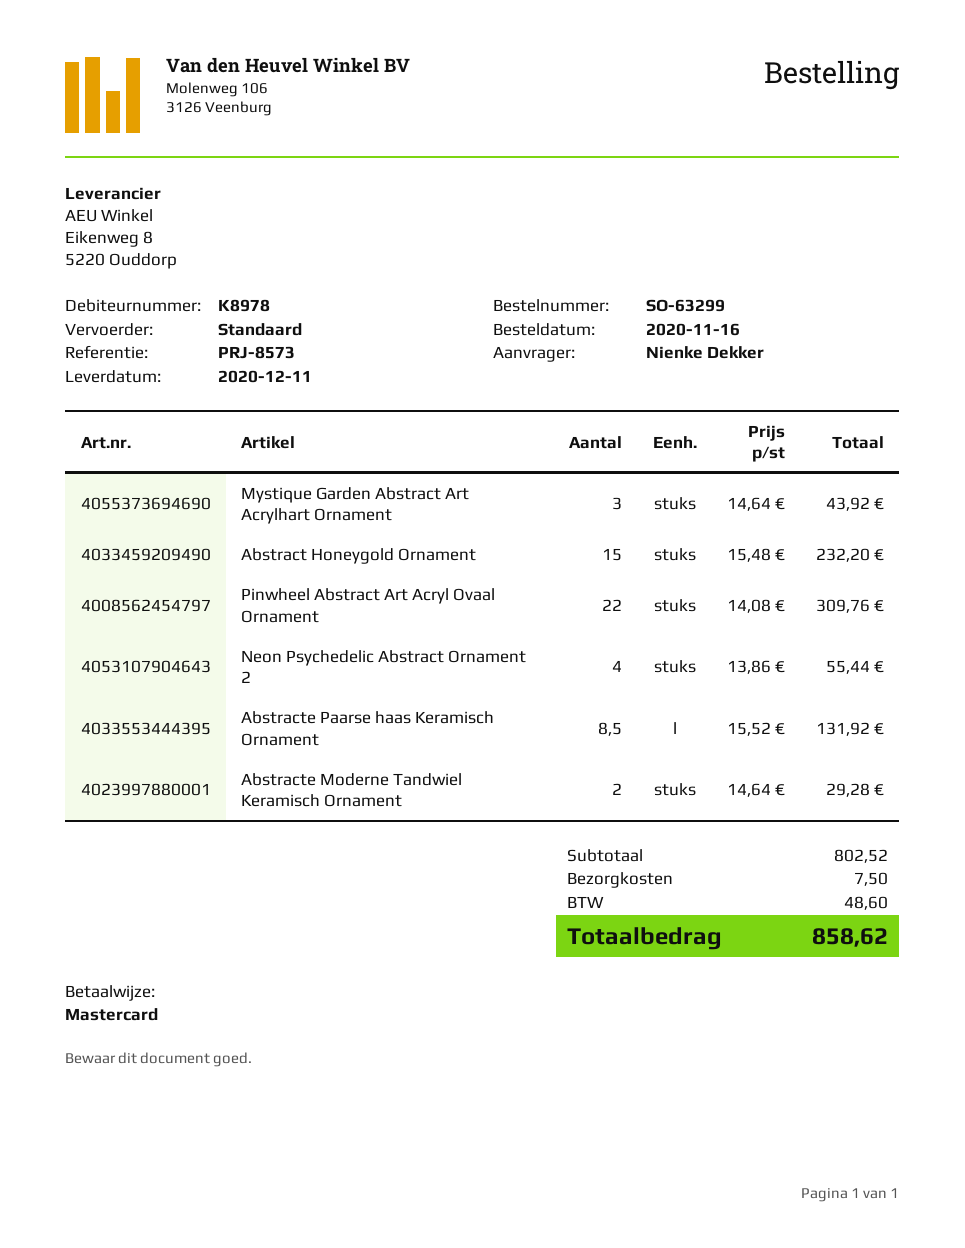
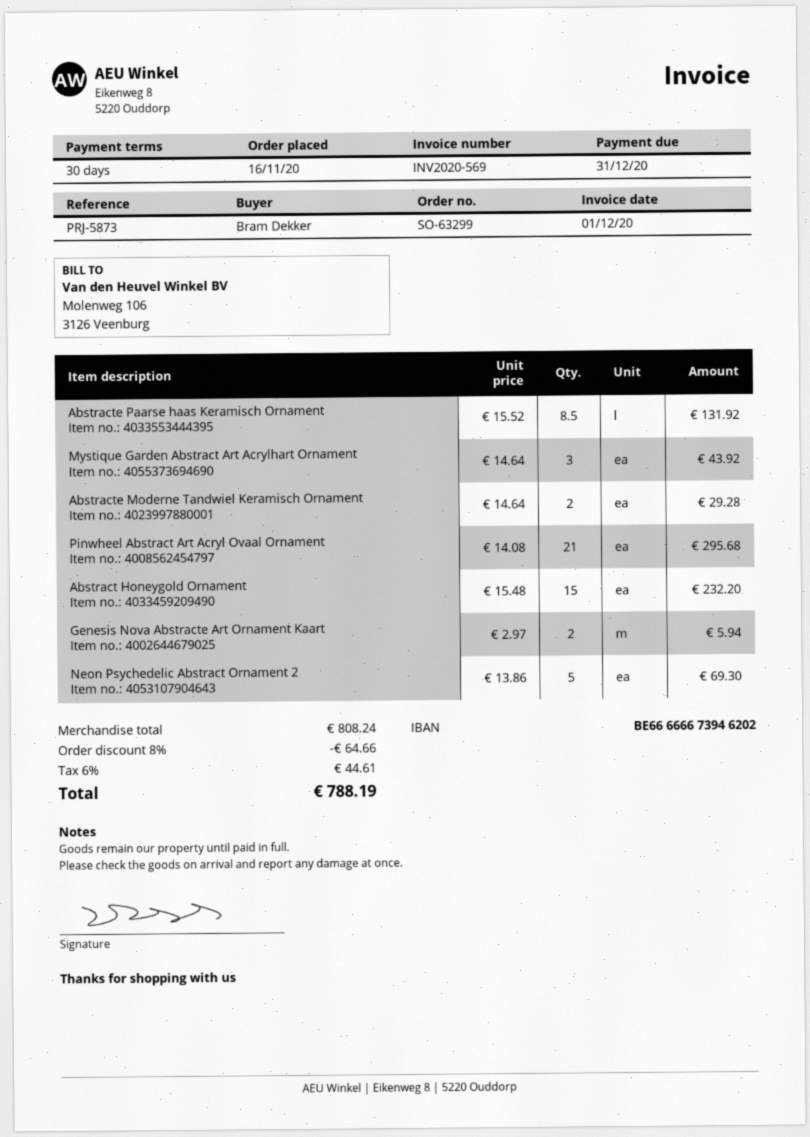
reference: PRJ-8573 -> PRJ-5873
ordered by: Nienke Dekker -> Bram Dekker
Pinwheel Abstract Art Acryl Ovaal Ornament: 22 x 14.08 = 309.76 -> 21 x 14.08 = 295.68
Neon Psychedelic Abstract Ornament 2: 4 x 13.86 = 55.44 -> 5 x 13.86 = 69.30
Genesis Nova Abstracte Art Ornament Kaart: none -> 2 x 2.97 = 5.94
subtotal: 802.52 -> 808.24
discount: none -> 8% = 64.66
shipping: 7.50 -> none
tax: 48.60 -> 44.61
total: 858.62 -> 788.19

